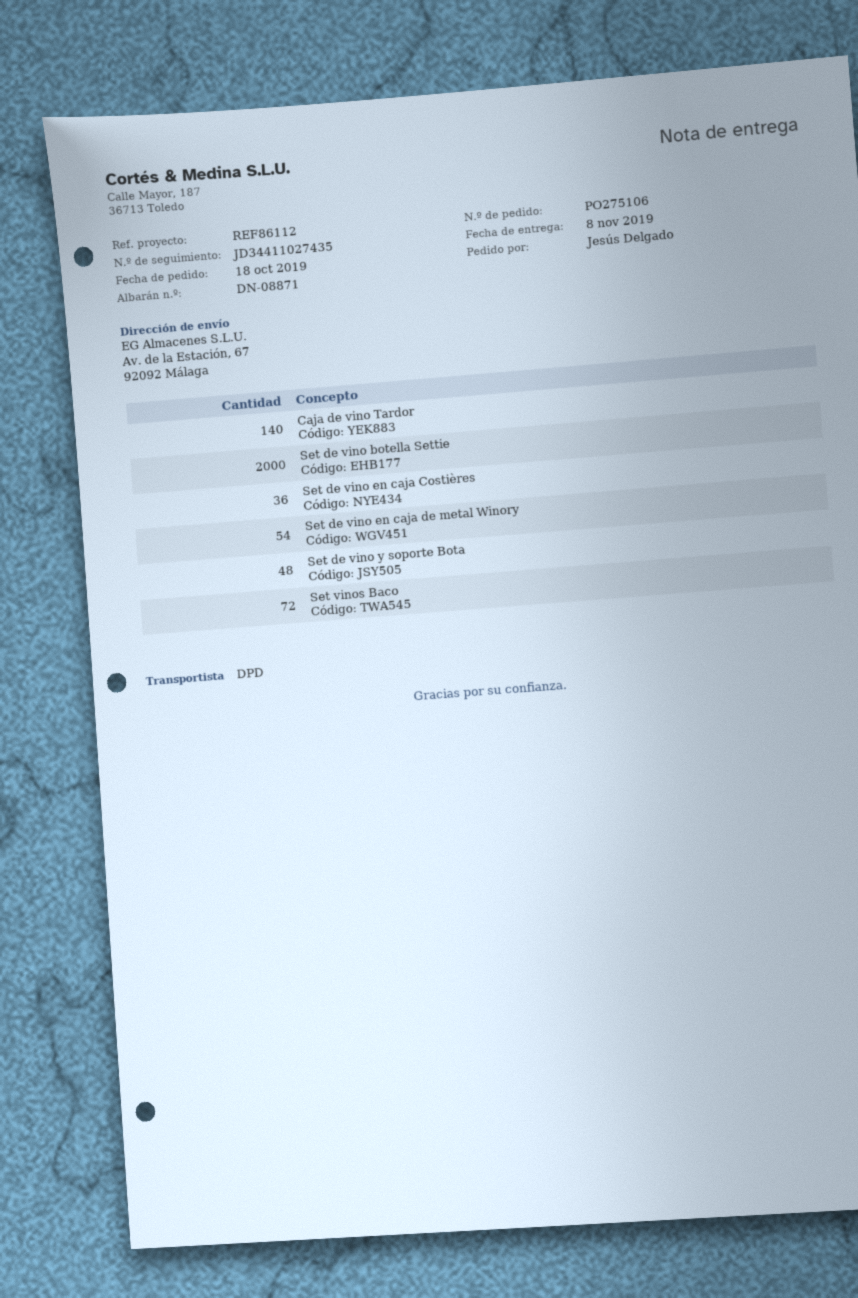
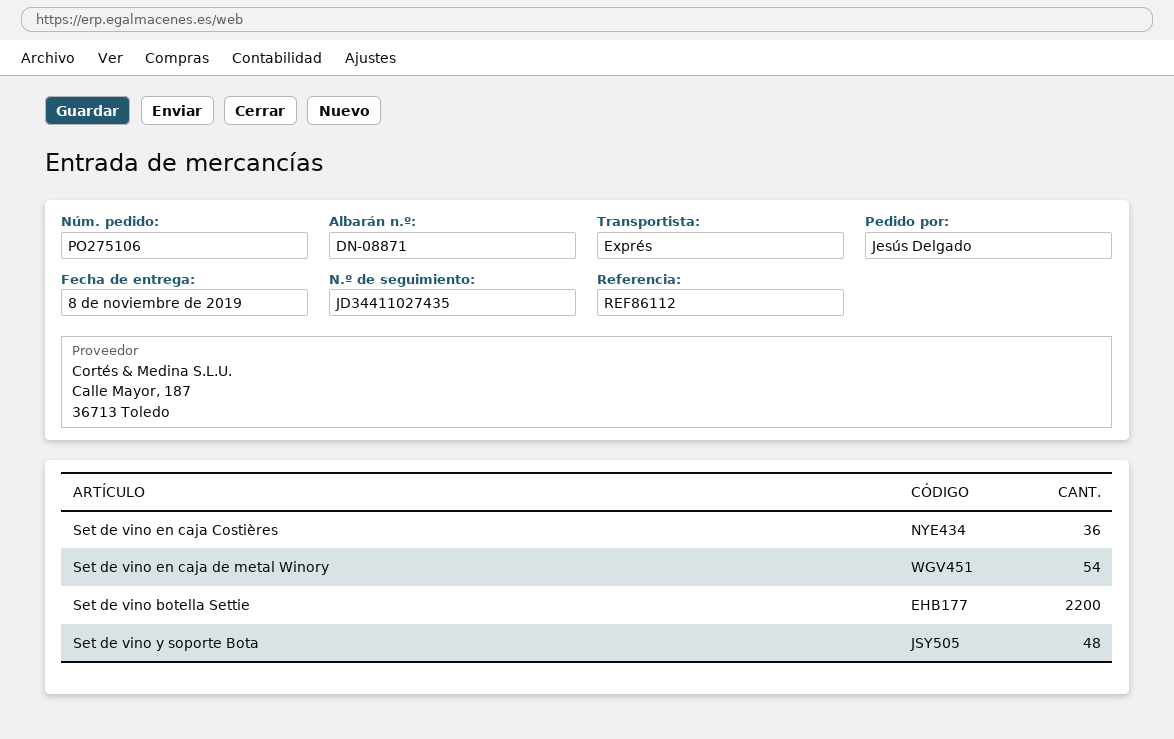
shipping method: DPD -> express
Caja de vino Tardor: 140 -> none
Set de vino botella Settie: 2000 -> 2200
Set vinos Baco: 72 -> none

